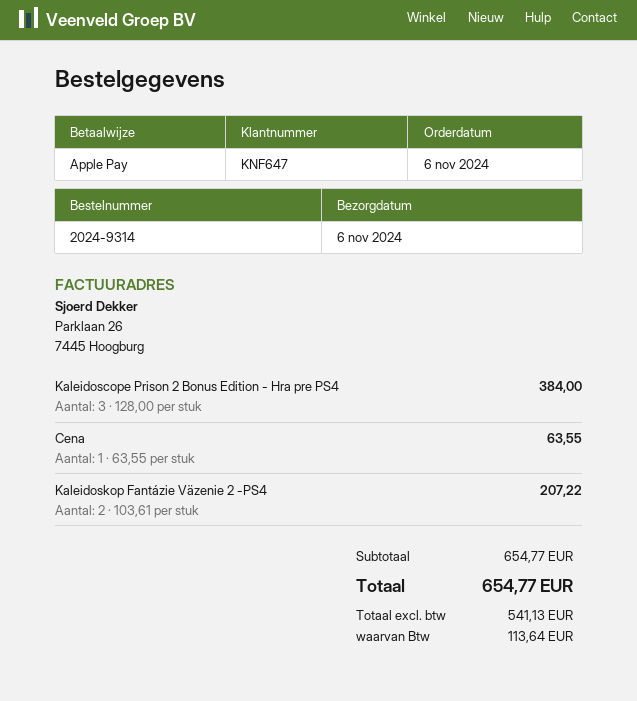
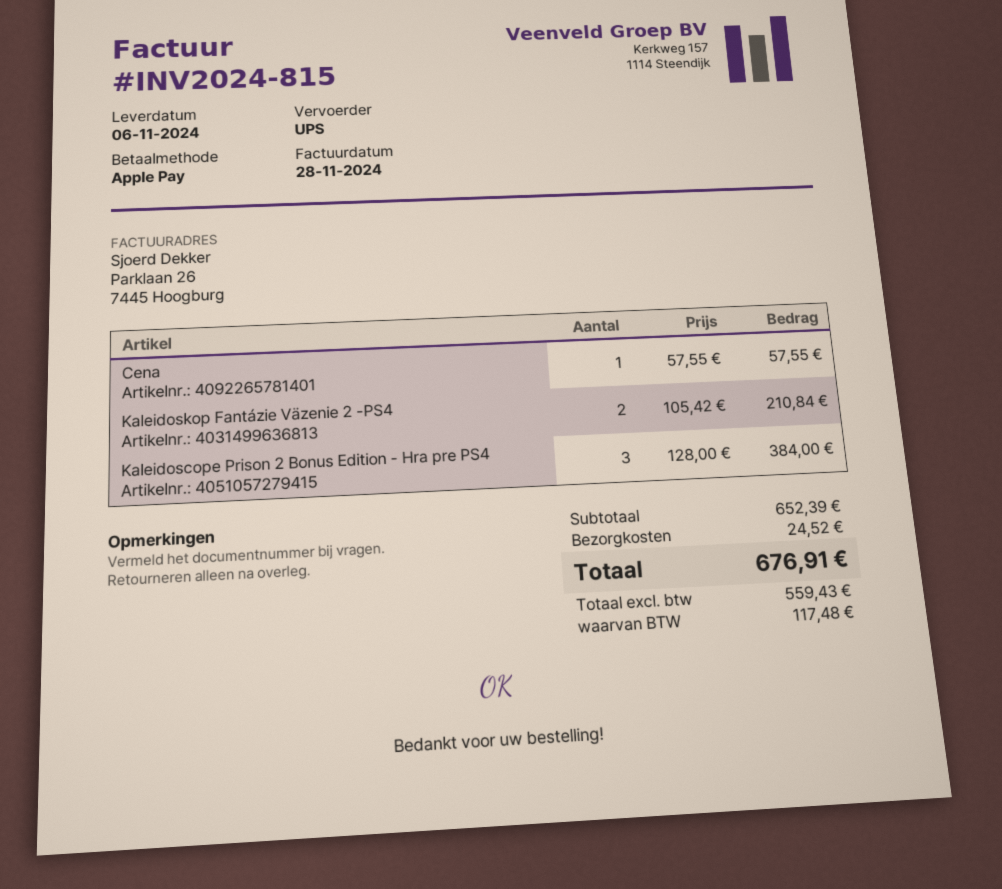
Cena: 1 x 63.55 = 63.55 -> 1 x 57.55 = 57.55
Kaleidoskop Fantázie Väzenie 2 -PS4: 2 x 103.61 = 207.22 -> 2 x 105.42 = 210.84
subtotal: 654.77 -> 652.39
shipping: none -> 24.52
net: 541.13 -> 559.43
tax: 113.64 -> 117.48
total: 654.77 -> 676.91

